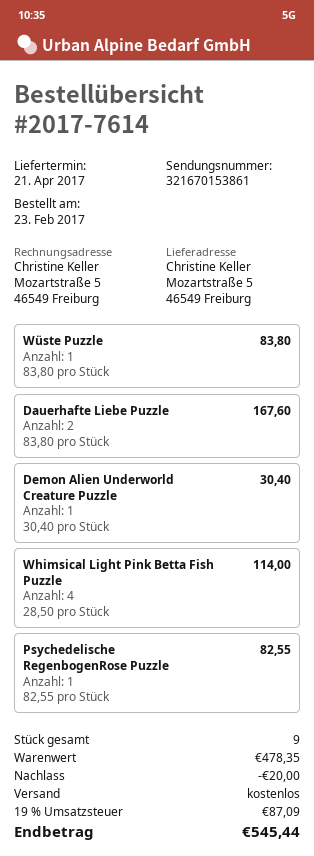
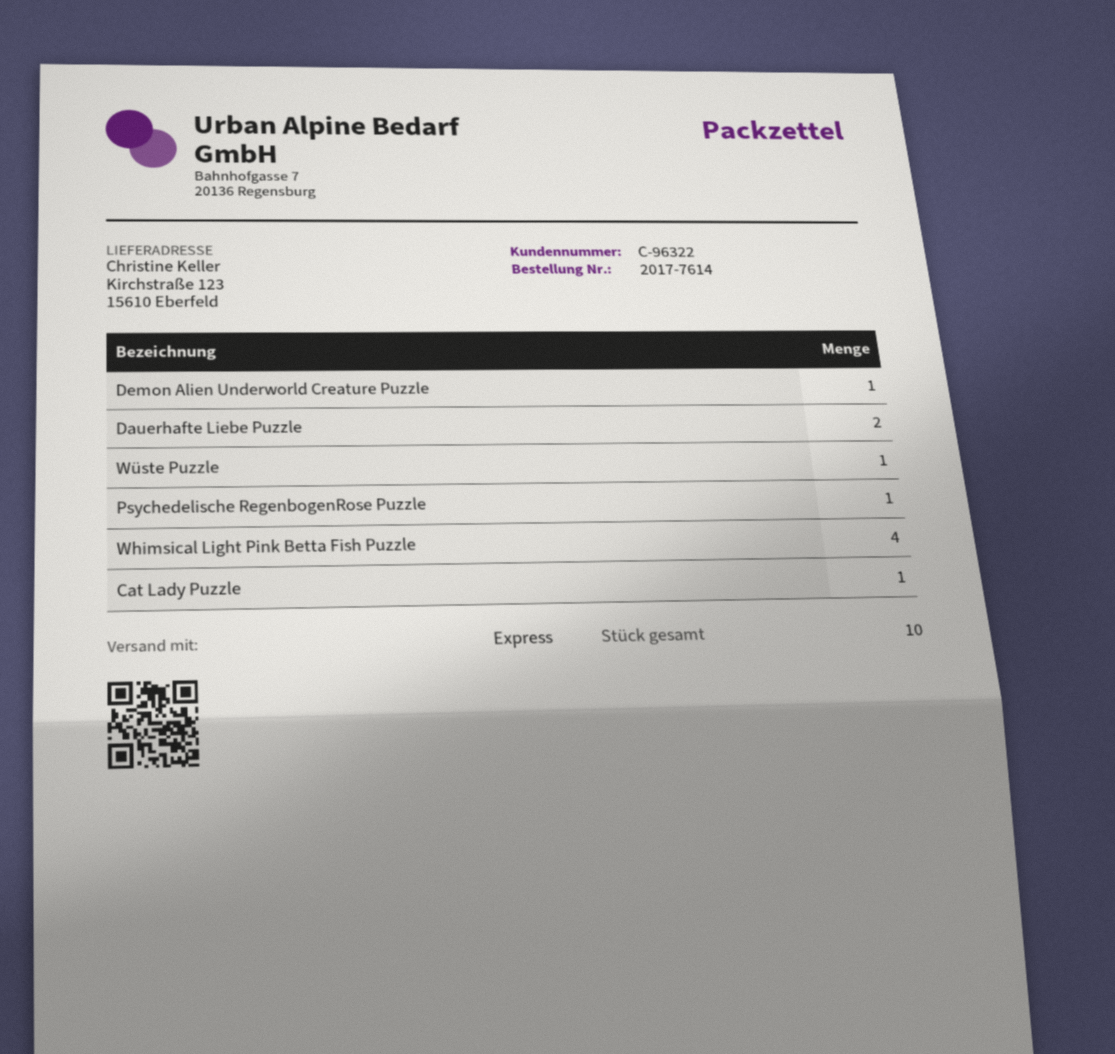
ship to: Mozartstraße 5, 46549 Freiburg -> Kirchstraße 123, 15610 Eberfeld
Cat Lady Puzzle: none -> 1
total quantity: 9 -> 10

